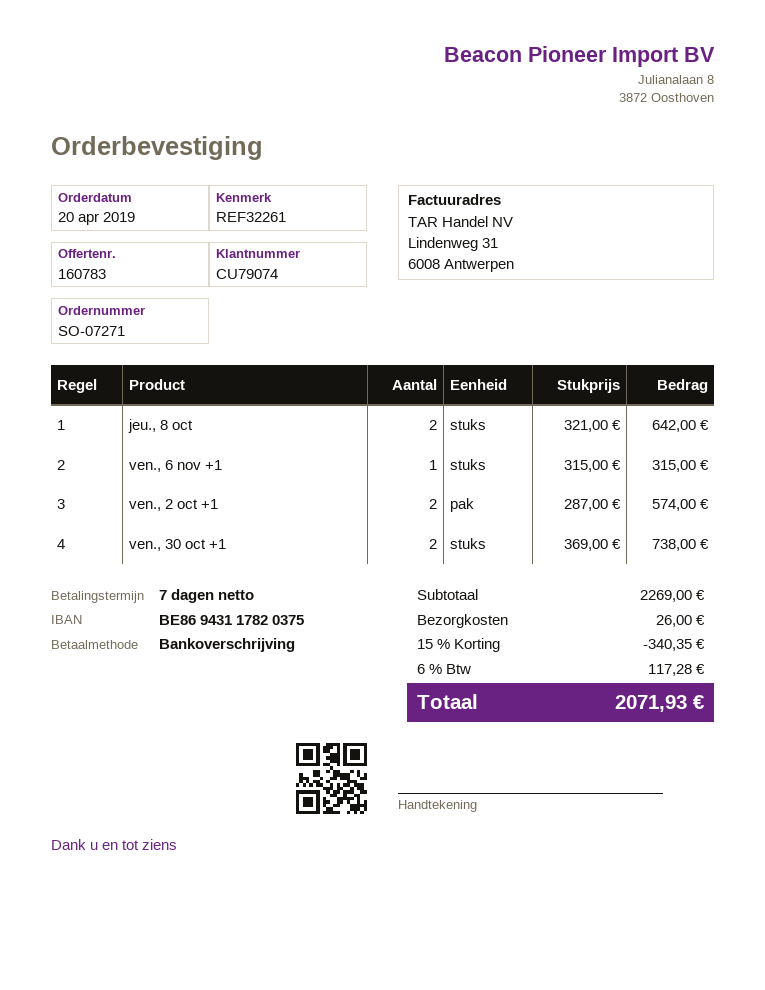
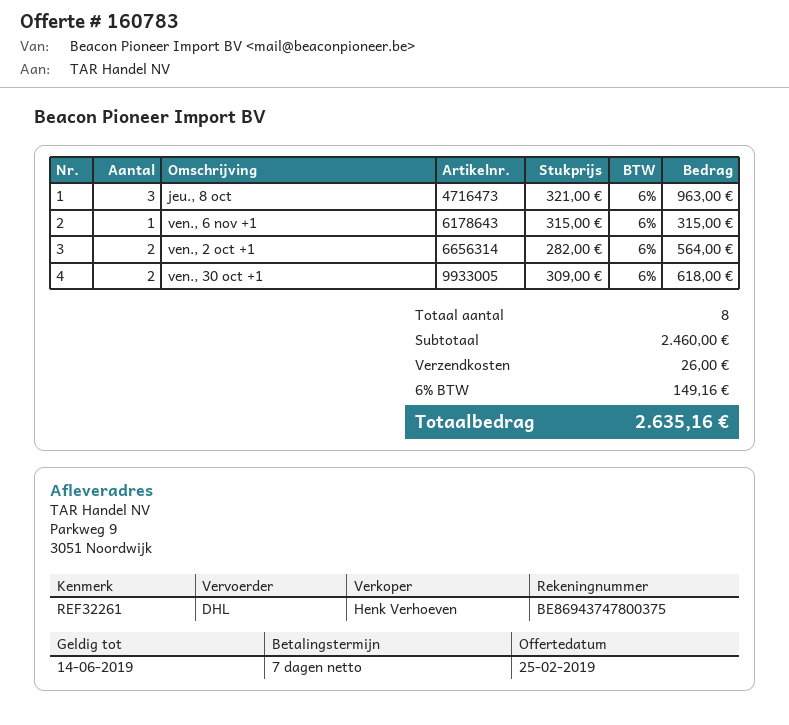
bank account: BE86943117820375 -> BE86943747800375
jeu., 8 oct: 2 x 321.00 = 642.00 -> 3 x 321.00 = 963.00
ven., 2 oct +1: 2 x 287.00 = 574.00 -> 2 x 282.00 = 564.00
ven., 30 oct +1: 2 x 369.00 = 738.00 -> 2 x 309.00 = 618.00
subtotal: 2269.00 -> 2460.00
discount: 15% = 340.35 -> none
tax: 6% = 117.28 -> 6% = 149.16
total: 2071.93 -> 2635.16

